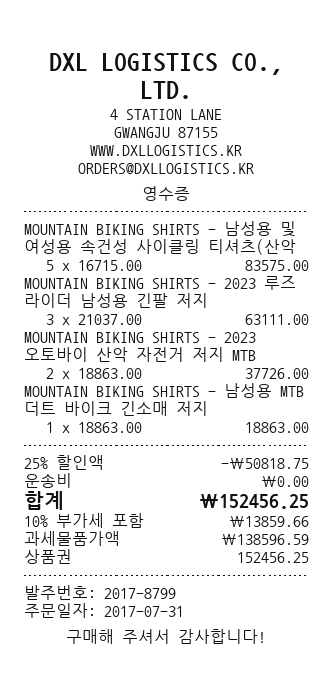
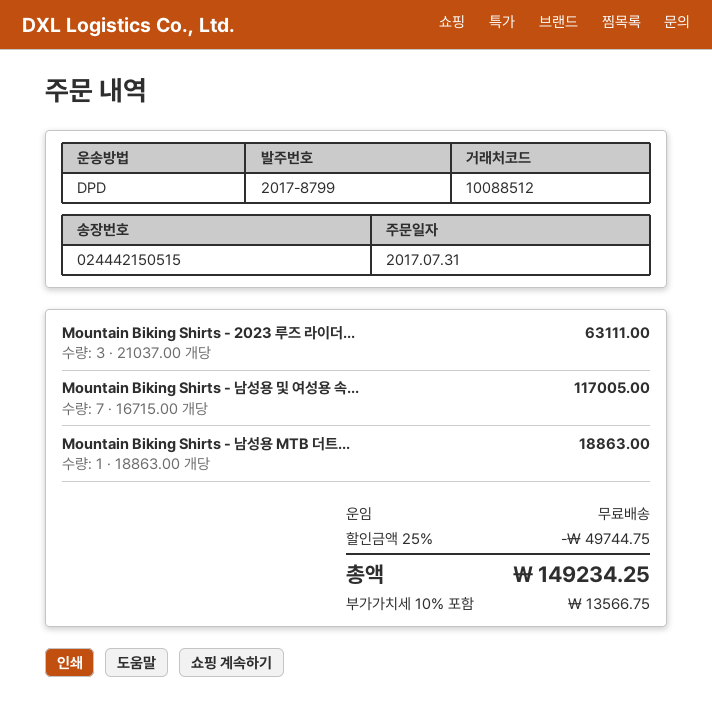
MOUNTAIN BIKING SHIRTS - 남성용 및 여성용 속건성 사이클링 티셔츠(산악: 5 x 16715.00 = 83575.00 -> 7 x 16715.00 = 117005.00
MOUNTAIN BIKING SHIRTS - 2023 오토바이 산악 자전거 저지 MTB: 2 x 18863.00 = 37726.00 -> none
discount: 25% = 50818.75 -> 25% = 49744.75
tax: 10% = 13859.66 -> 10% = 13566.75
total: 152456.25 -> 149234.25

